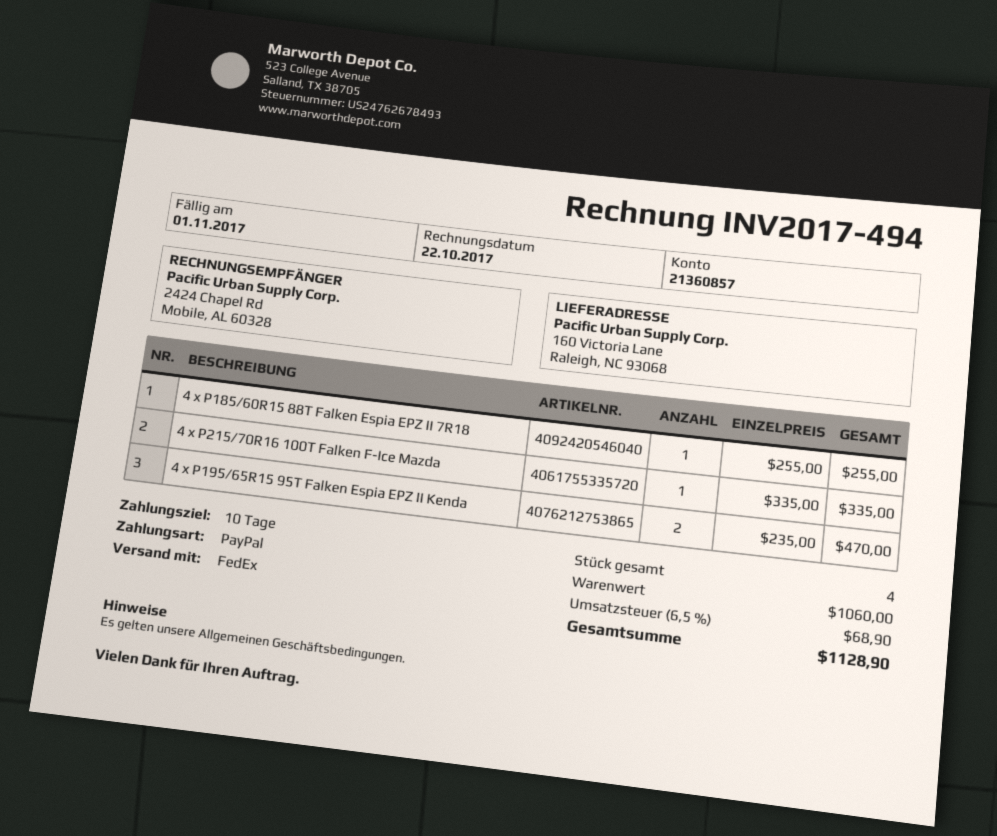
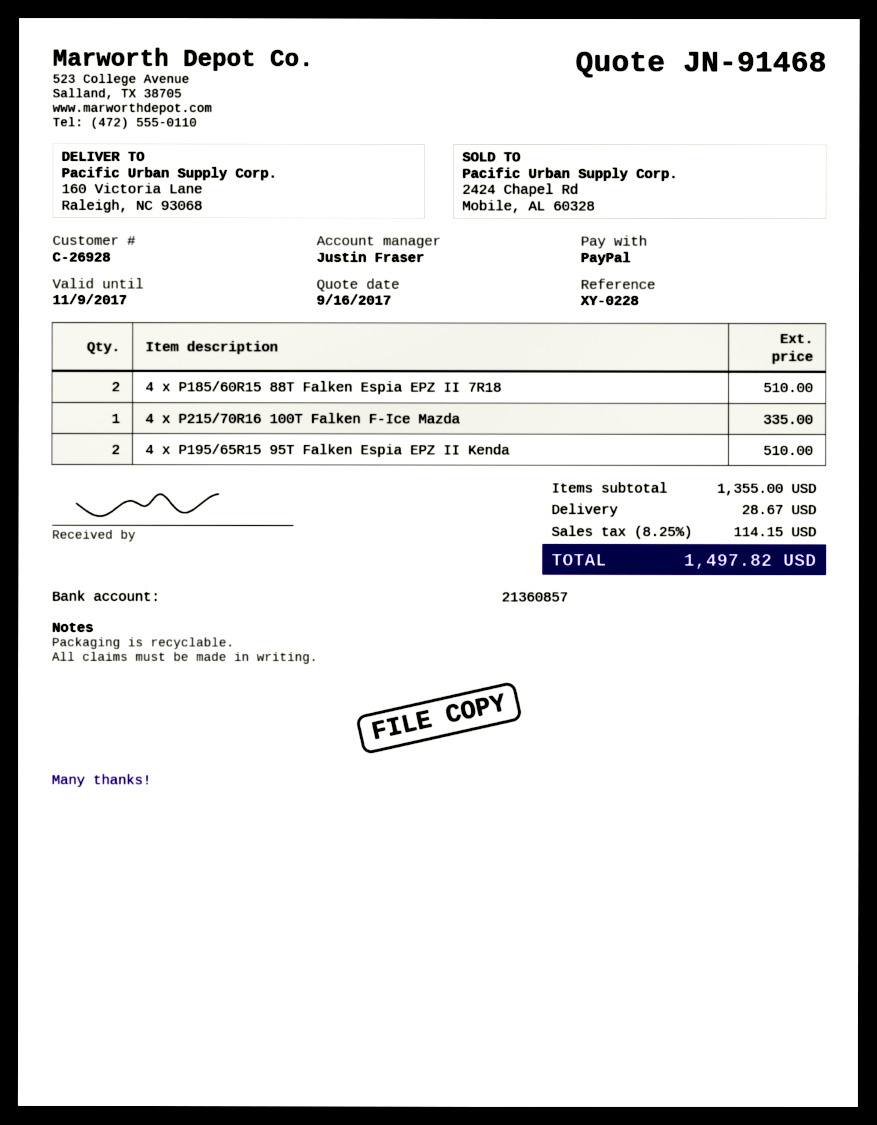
4 x P185/60R15 88T Falken Espia EPZ II 7R18: 1 for 255.00 -> 2 for 510.00
4 x P195/65R15 95T Falken Espia EPZ II Kenda: 2 for 470.00 -> 2 for 510.00
subtotal: 1060.00 -> 1355.00
shipping: none -> 28.67
tax: 6.5% = 68.90 -> 8.25% = 114.15
total: 1128.90 -> 1497.82

